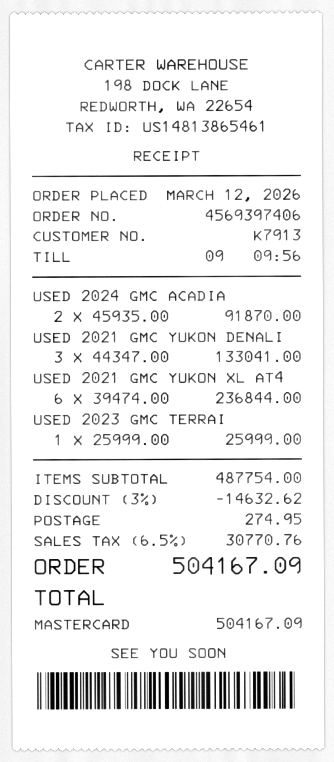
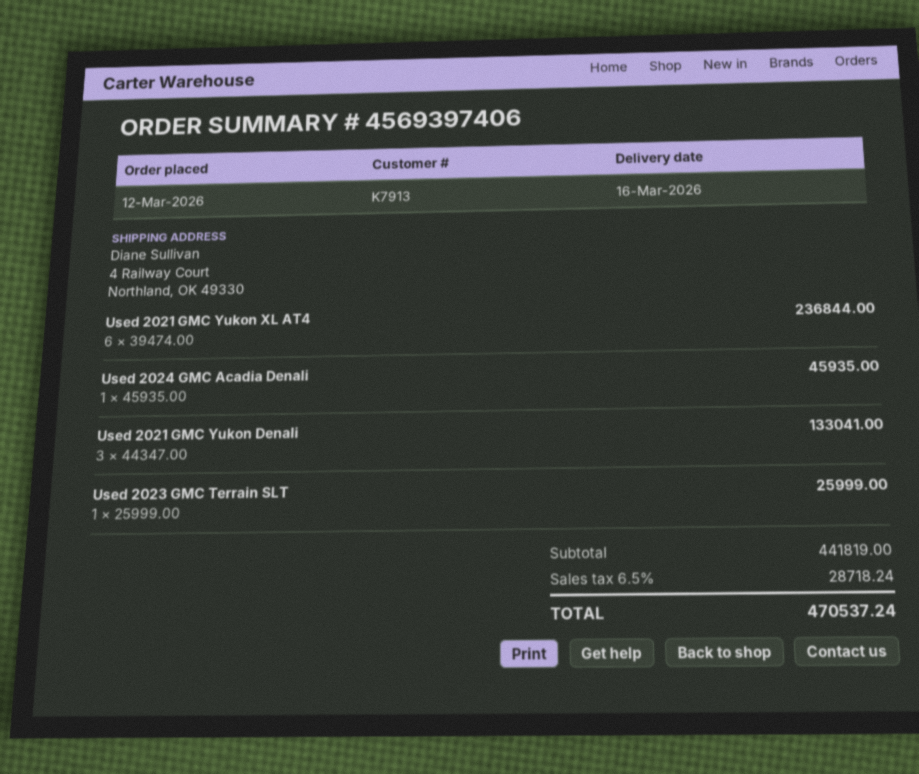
USED 2024 GMC ACADIA: 2 x 45935.00 = 91870.00 -> 1 x 45935.00 = 45935.00
subtotal: 487754.00 -> 441819.00
discount: 3% = 14632.62 -> none
shipping: 274.95 -> none
tax: 6.5% = 30770.76 -> 6.5% = 28718.24
total: 504167.09 -> 470537.24

